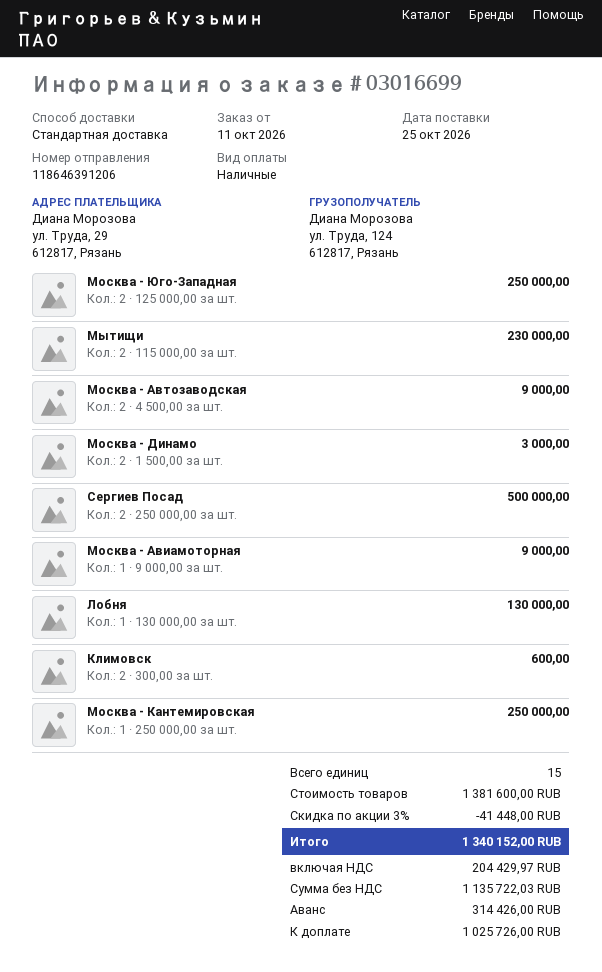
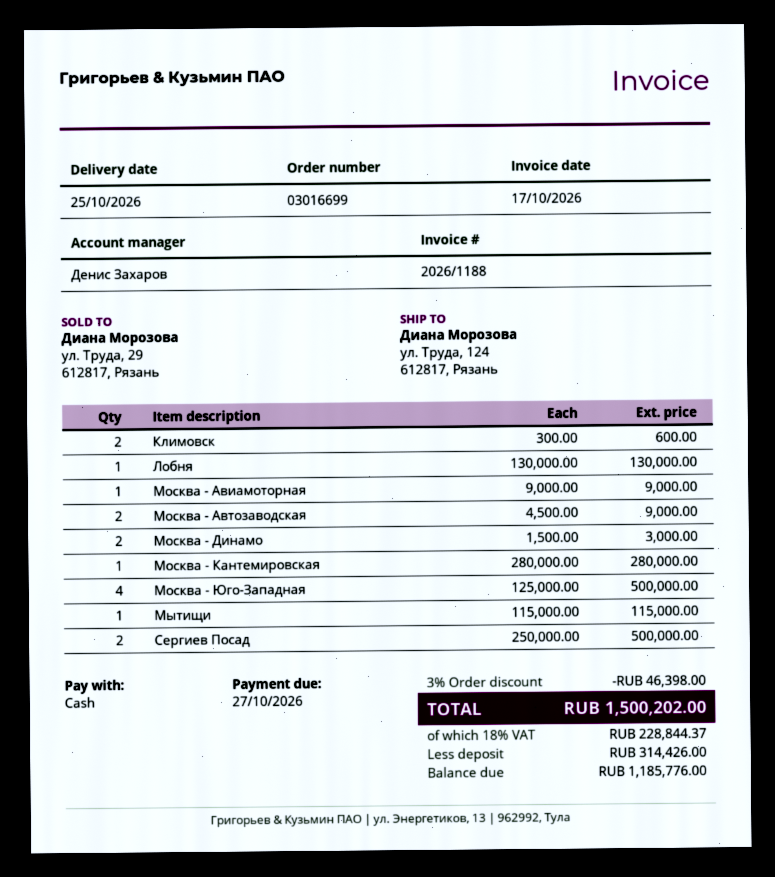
Москва - Юго-Западная: 2 x 125000.00 = 250000.00 -> 4 x 125000.00 = 500000.00
Мытищи: 2 x 115000.00 = 230000.00 -> 1 x 115000.00 = 115000.00
Москва - Кантемировская: 1 x 250000.00 = 250000.00 -> 1 x 280000.00 = 280000.00
discount: 3% = 41448.00 -> 3% = 46398.00
tax: 204429.97 -> 228844.37
total: 1340152.00 -> 1500202.00
balance: 1025726.00 -> 1185776.00

